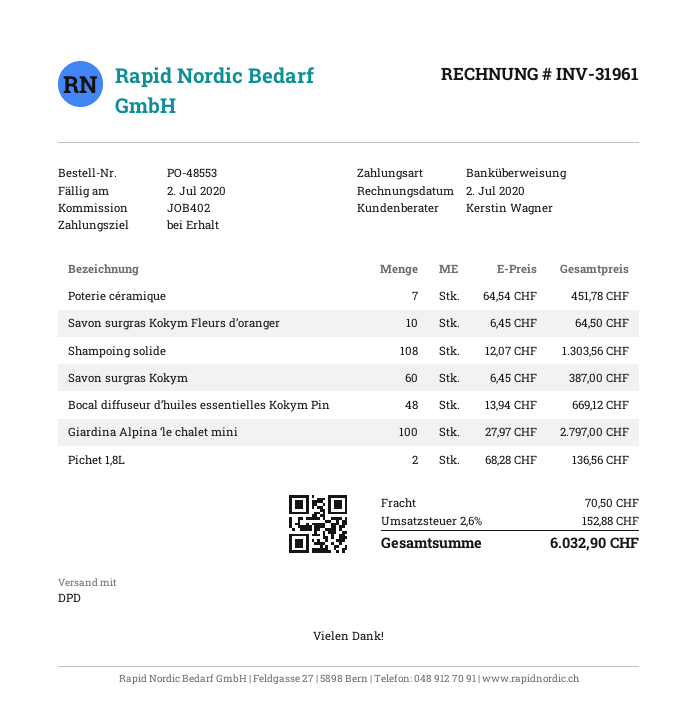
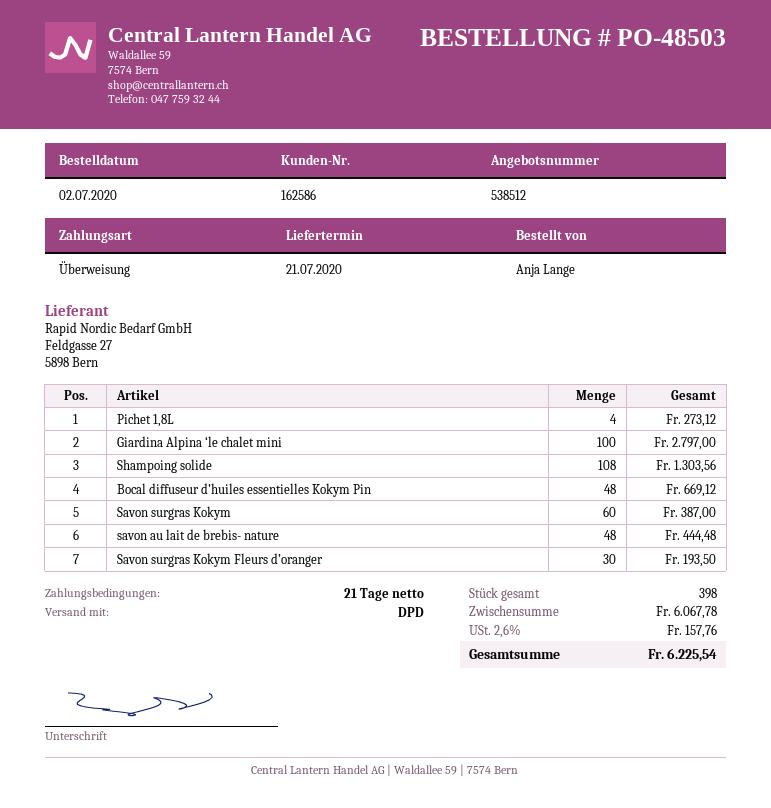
order number: PO-48553 -> PO-48503
payment terms: on receipt -> 21 days
Poterie céramique: 7 for 451.78 -> none
Savon surgras Kokym Fleurs d’oranger: 10 for 64.50 -> 30 for 193.50
Pichet 1,8L: 2 for 136.56 -> 4 for 273.12
savon au lait de brebis- nature: none -> 48 for 444.48
shipping: 70.50 -> none
tax: 2.6% = 152.88 -> 2.6% = 157.76
total: 6032.90 -> 6225.54

